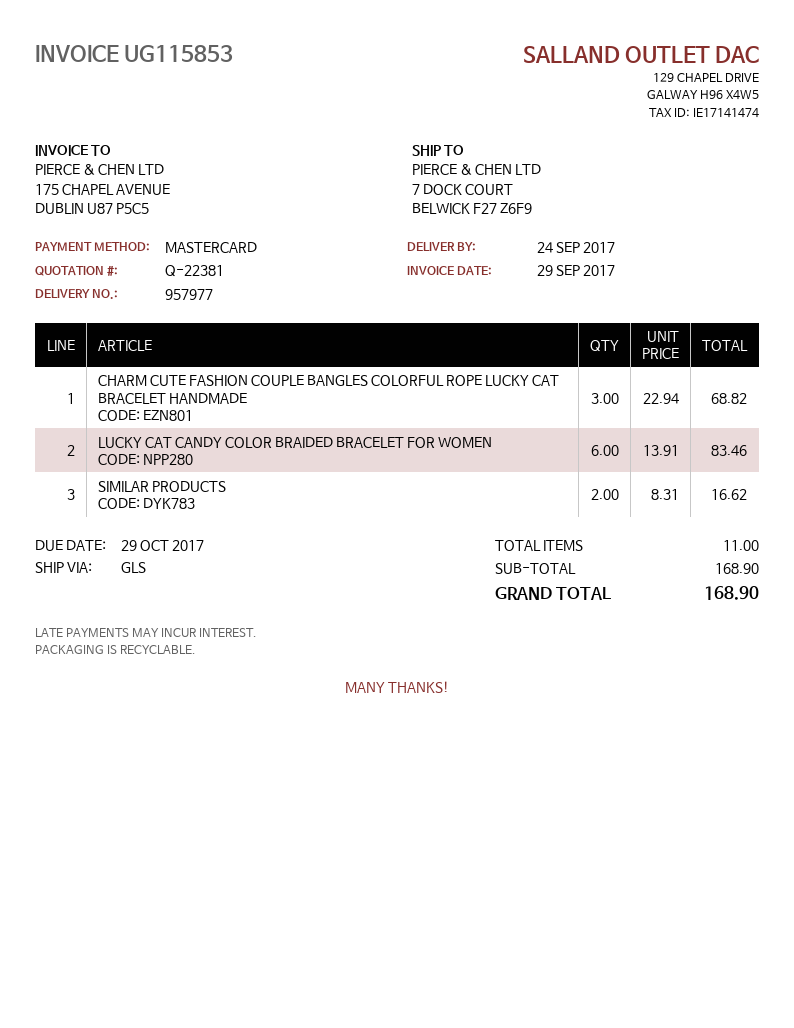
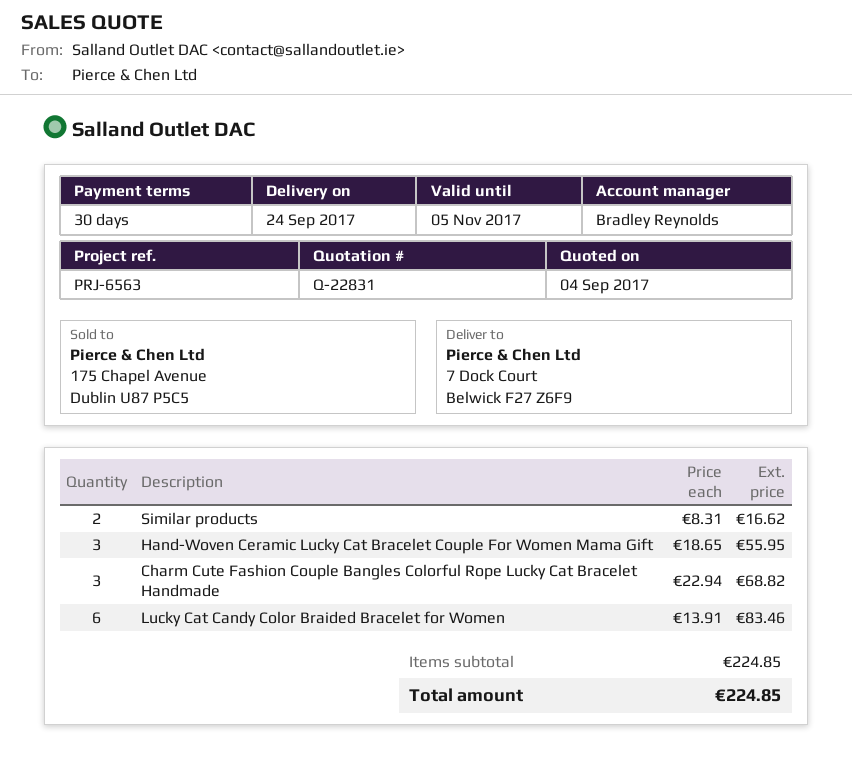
quote number: Q-22381 -> Q-22831
Hand-Woven Ceramic Lucky Cat Bracelet Couple For Women Mama Gift: none -> 3 x 18.65 = 55.95
subtotal: 168.90 -> 224.85
total: 168.90 -> 224.85

